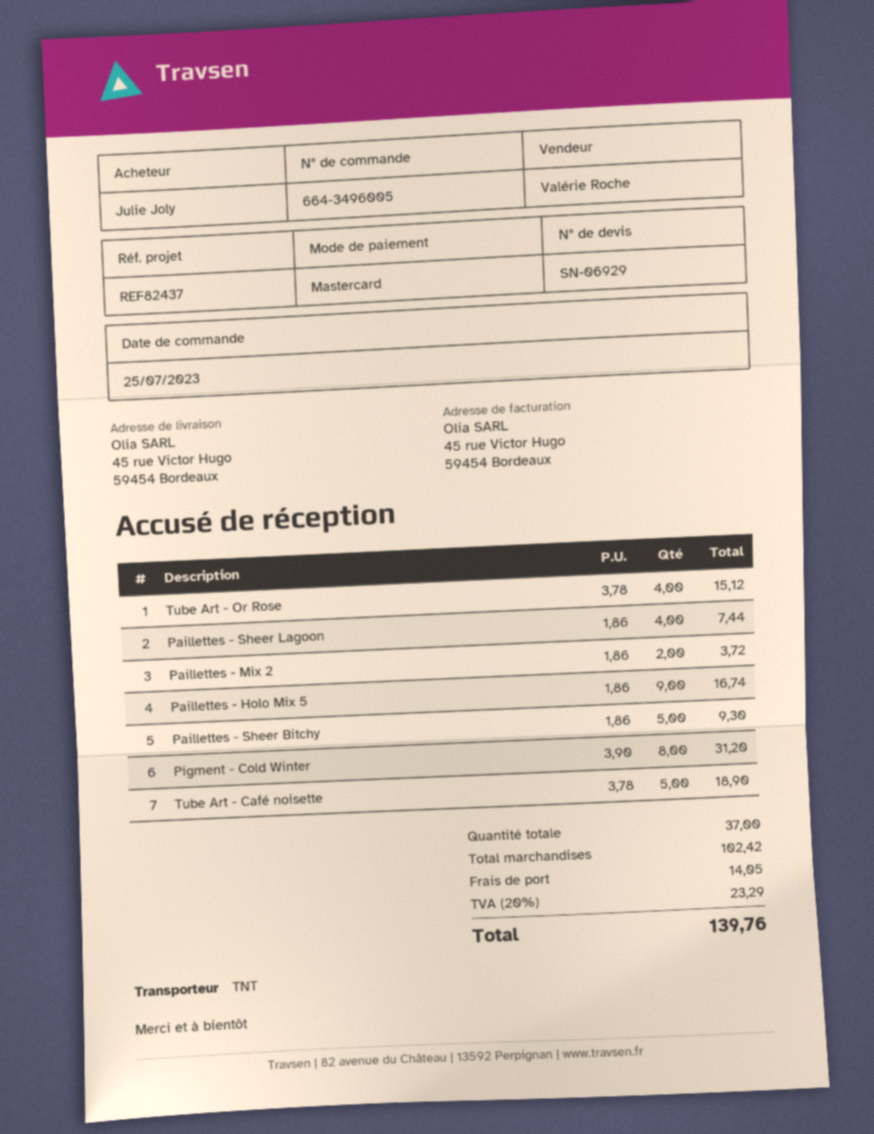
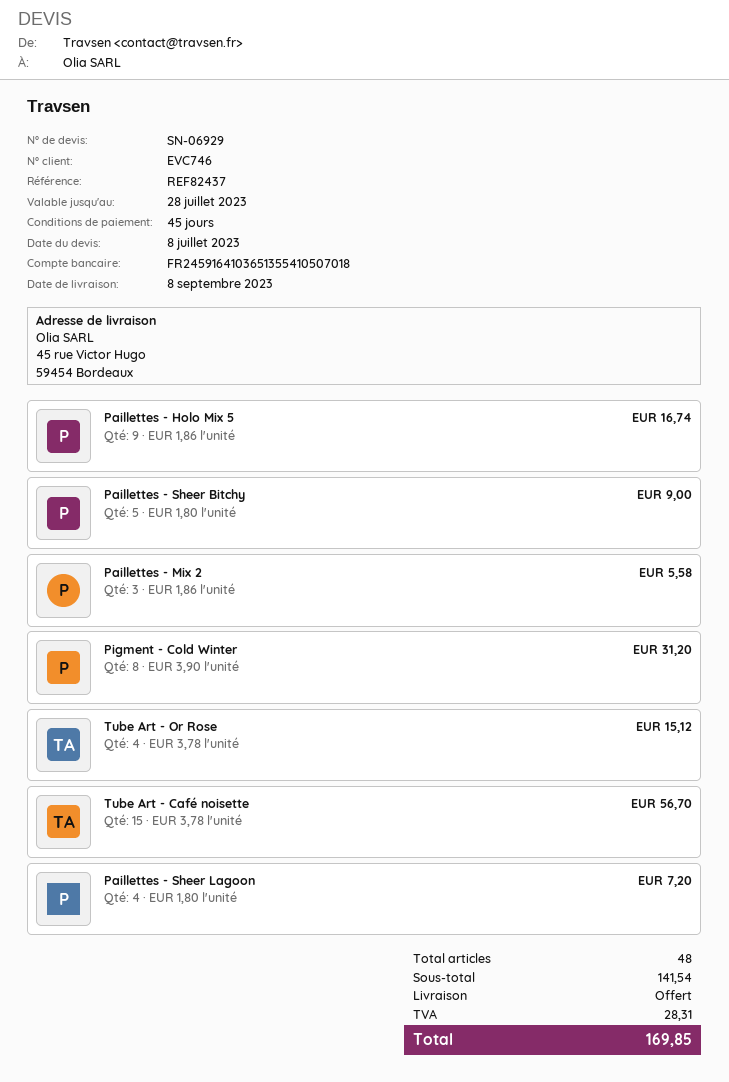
Paillettes - Sheer Lagoon: 4 x 1.86 = 7.44 -> 4 x 1.80 = 7.20
Paillettes - Mix 2: 2 x 1.86 = 3.72 -> 3 x 1.86 = 5.58
Paillettes - Sheer Bitchy: 5 x 1.86 = 9.30 -> 5 x 1.80 = 9.00
Tube Art - Café noisette: 5 x 3.78 = 18.90 -> 15 x 3.78 = 56.70
total quantity: 37 -> 48
subtotal: 102.42 -> 141.54
shipping: 14.05 -> 0.00
tax: 23.29 -> 28.31
total: 139.76 -> 169.85

